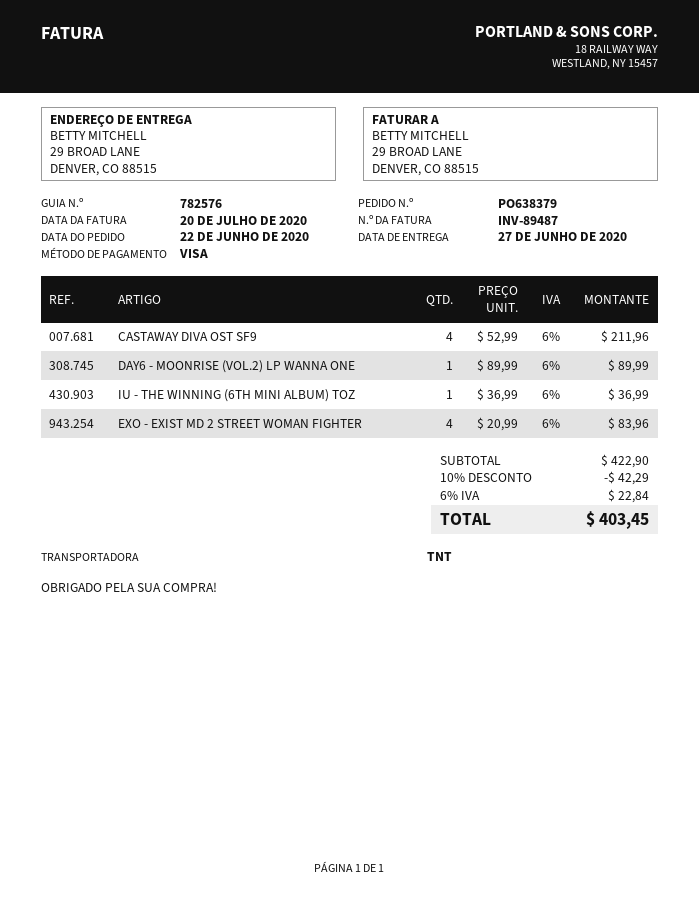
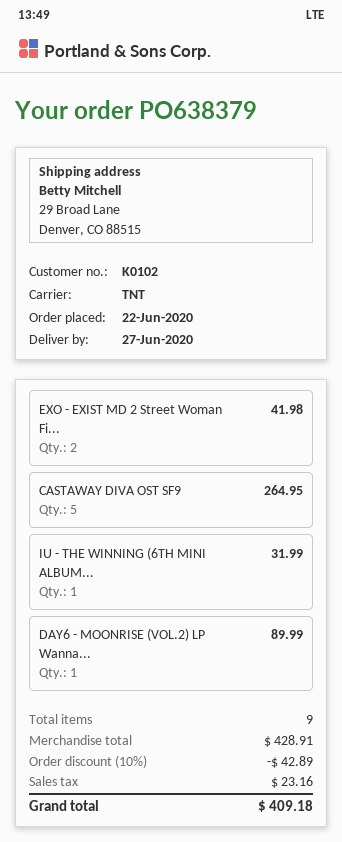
CASTAWAY DIVA OST SF9: 4 for 211.96 -> 5 for 264.95
IU - THE WINNING (6TH MINI ALBUM) TOZ: 1 for 36.99 -> 1 for 31.99
EXO - EXIST MD 2 STREET WOMAN FIGHTER: 4 for 83.96 -> 2 for 41.98
subtotal: 422.90 -> 428.91
discount: 10% = 42.29 -> 10% = 42.89
tax: 22.84 -> 23.16
total: 403.45 -> 409.18

